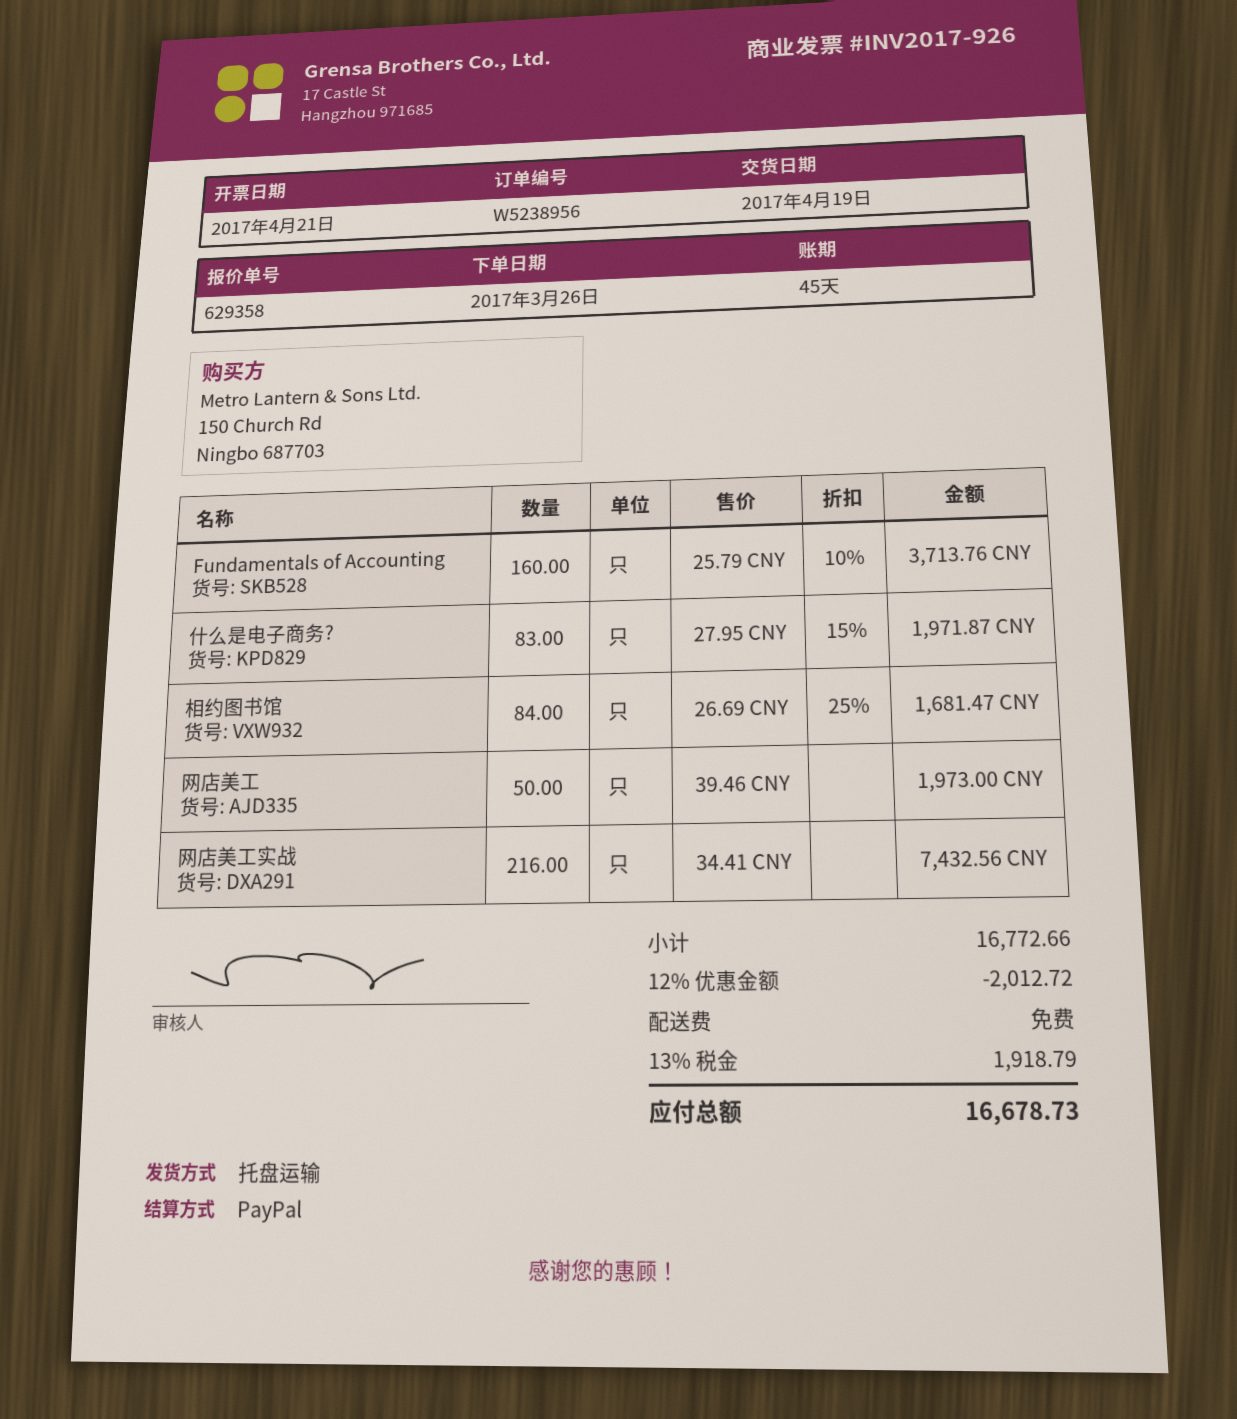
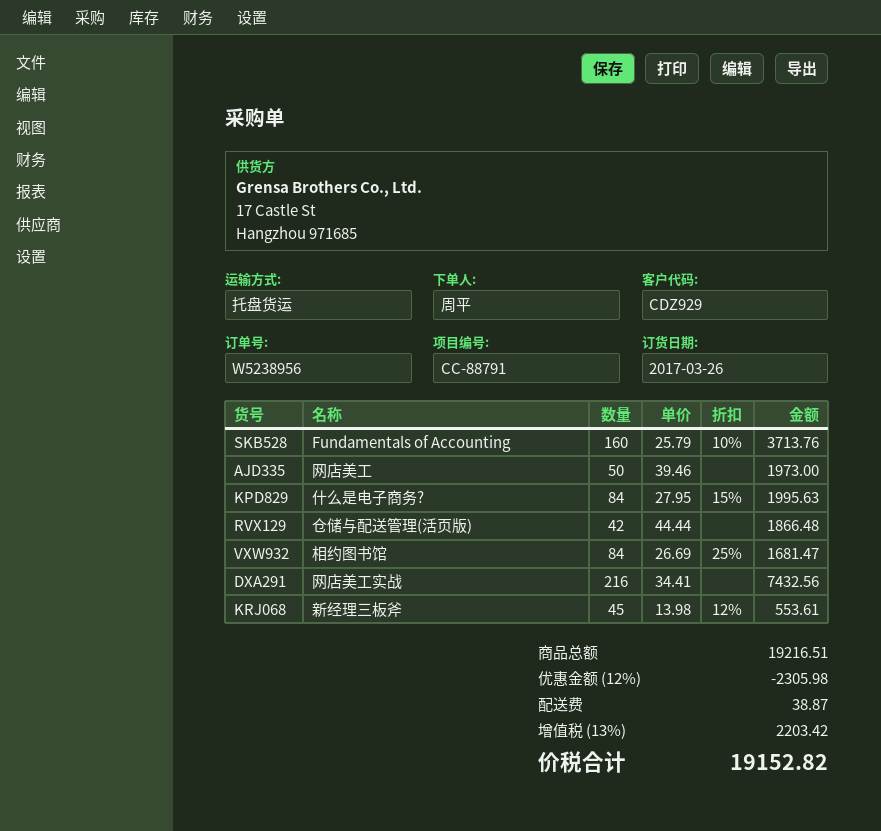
什么是电子商务?: 83 x 27.95 - 15% = 1971.87 -> 84 x 27.95 - 15% = 1995.63
仓储与配送管理(活页版): none -> 42 x 44.44 = 1866.48
新经理三板斧: none -> 45 x 13.98 - 12% = 553.61
subtotal: 16772.66 -> 19216.51
discount: 12% = 2012.72 -> 12% = 2305.98
shipping: 0.00 -> 38.87
tax: 13% = 1918.79 -> 13% = 2203.42
total: 16678.73 -> 19152.82

